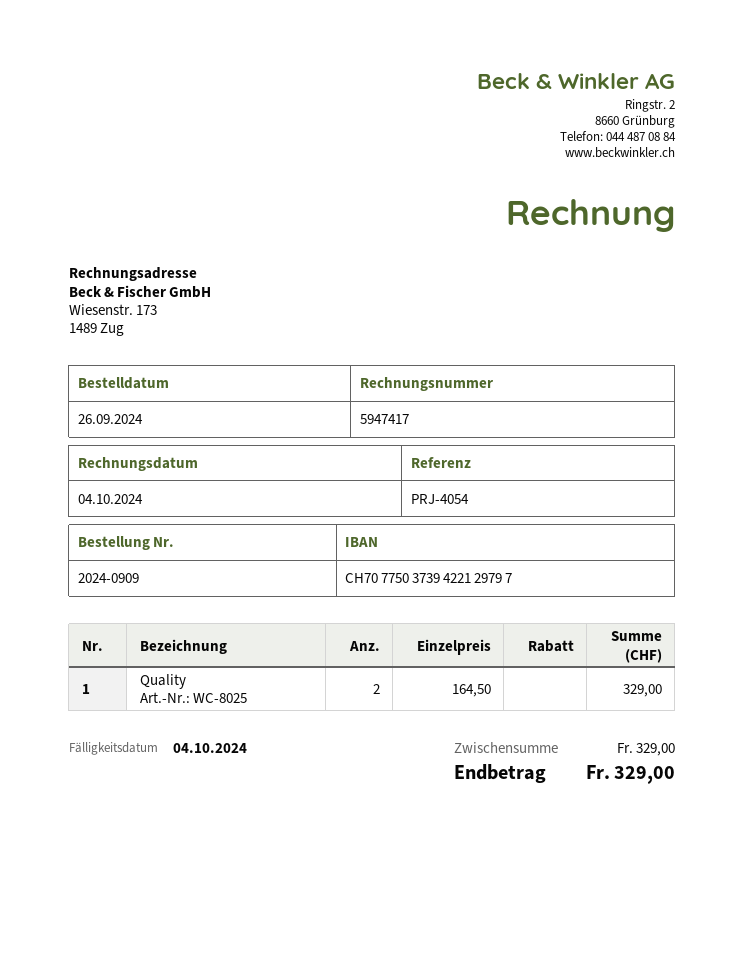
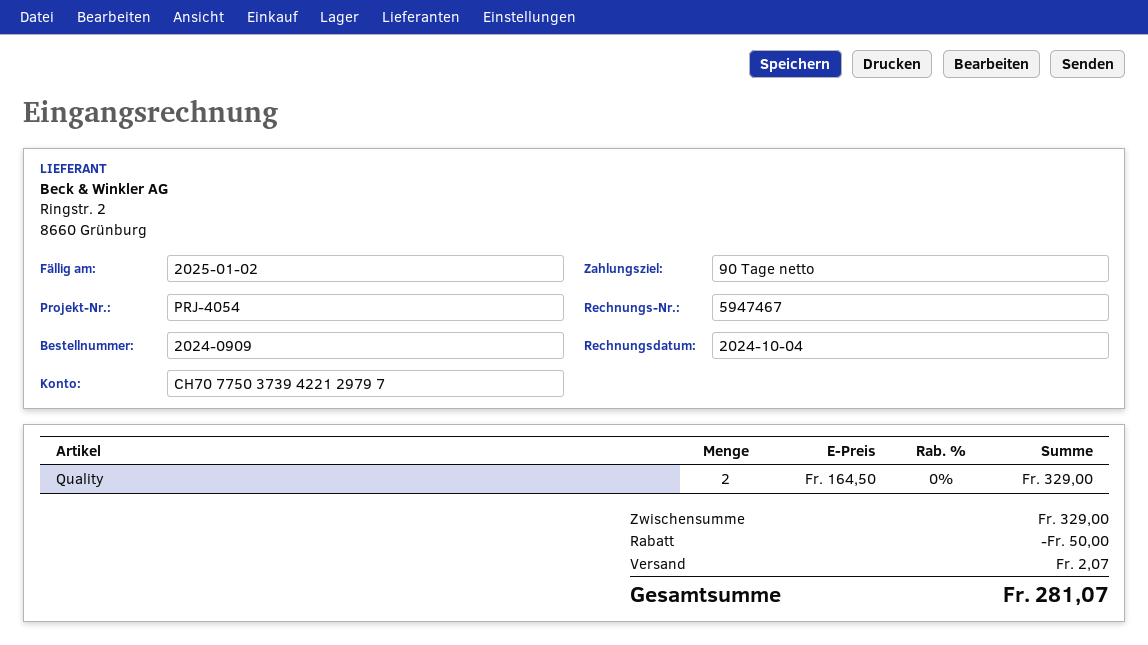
invoice number: 5947417 -> 5947467
due date: 2024-10-04 -> 2025-01-02
discount: none -> 50.00
shipping: none -> 2.07
total: 329.00 -> 281.07

